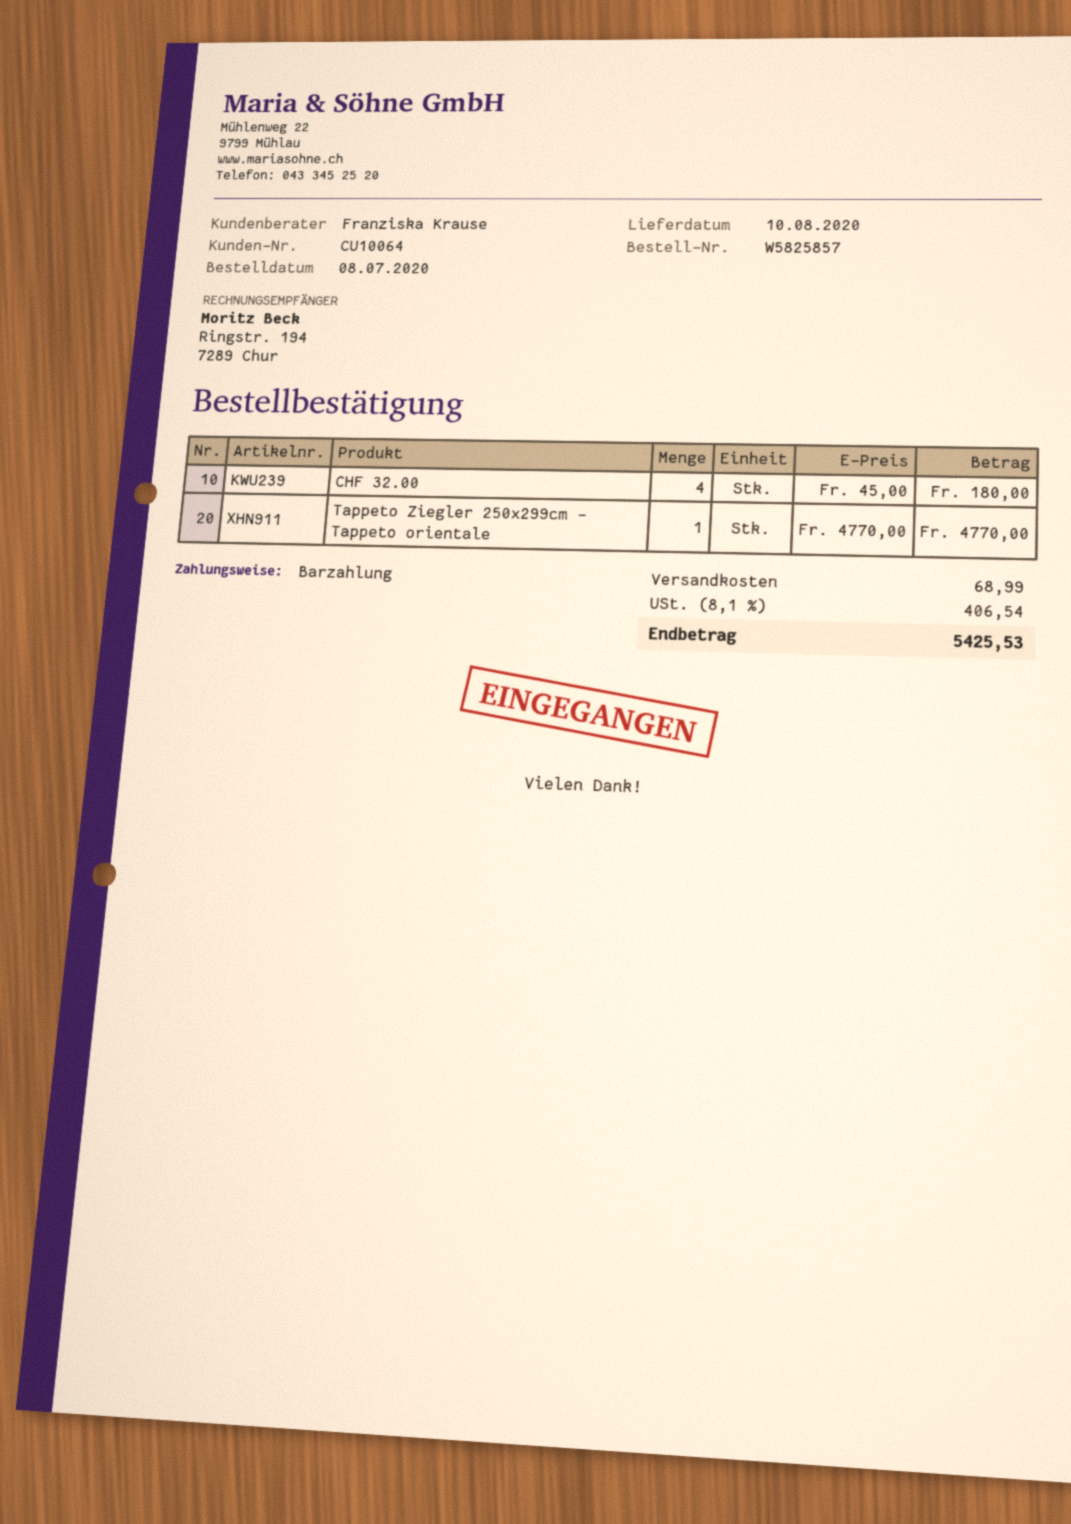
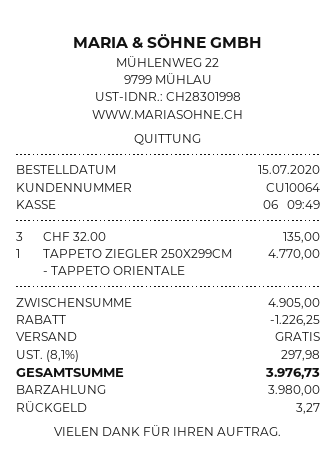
order date: 2020-07-08 -> 2020-07-15
CHF 32.00: 4 for 180.00 -> 3 for 135.00
discount: none -> 1226.25
shipping: 68.99 -> 0.00
tax: 8.1% = 406.54 -> 8.1% = 297.98
total: 5425.53 -> 3976.73

